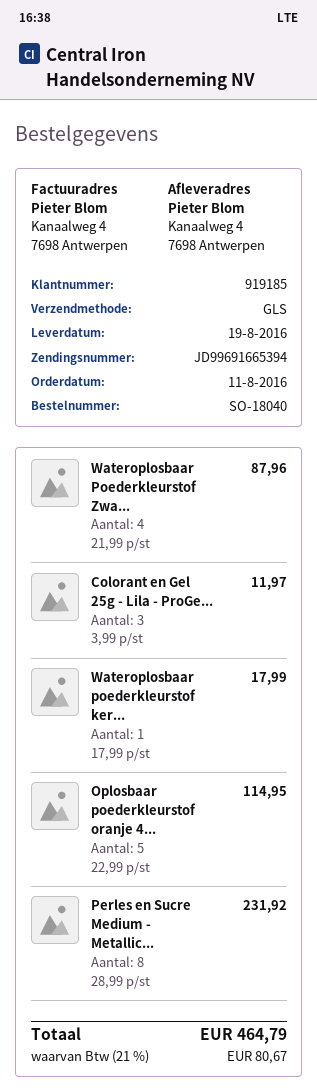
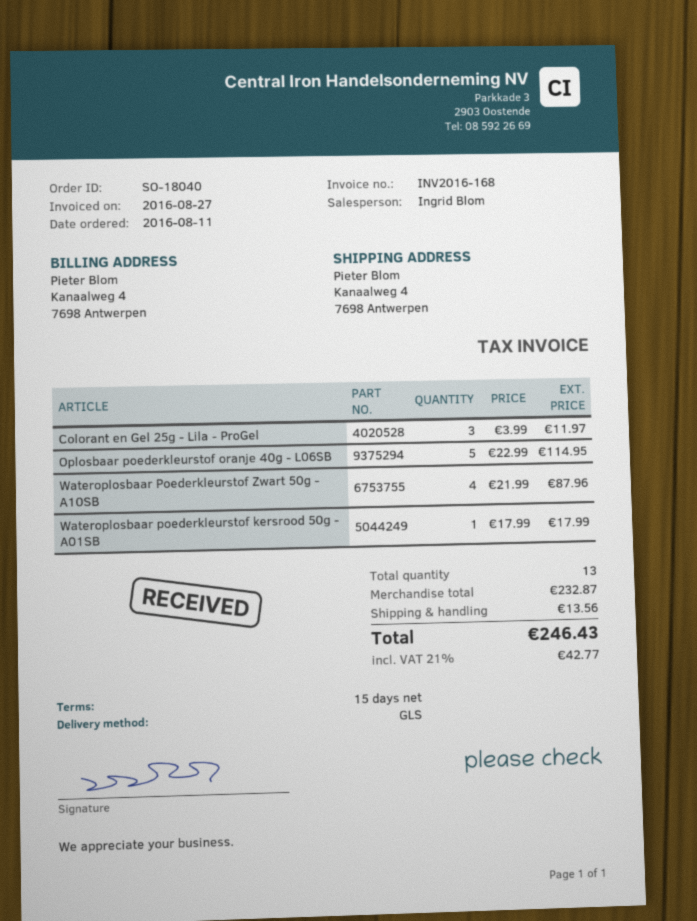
Perles en Sucre Medium - Metallic...: 8 x 28.99 = 231.92 -> none
shipping: none -> 13.56
tax: 21% = 80.67 -> 21% = 42.77
total: 464.79 -> 246.43

